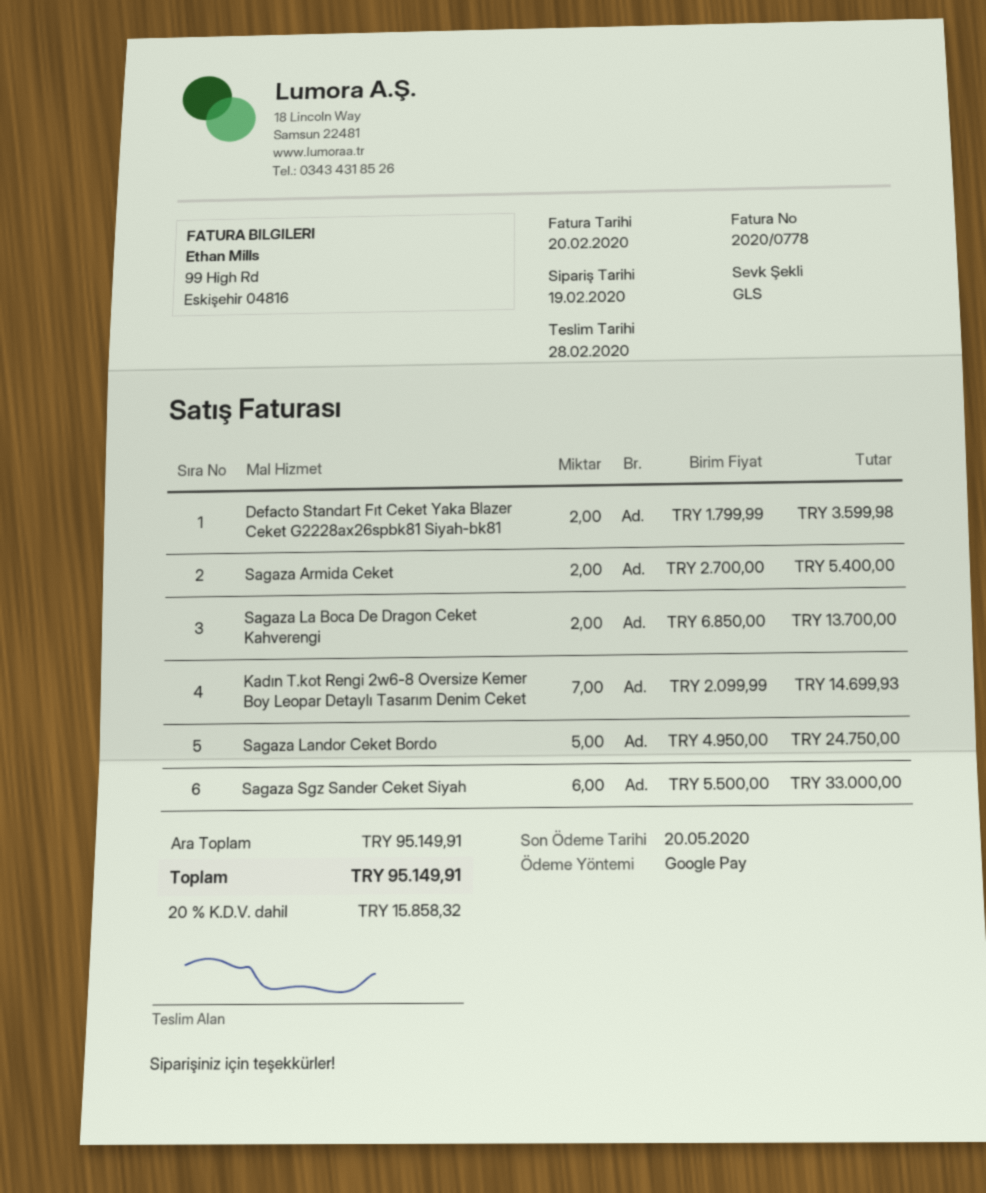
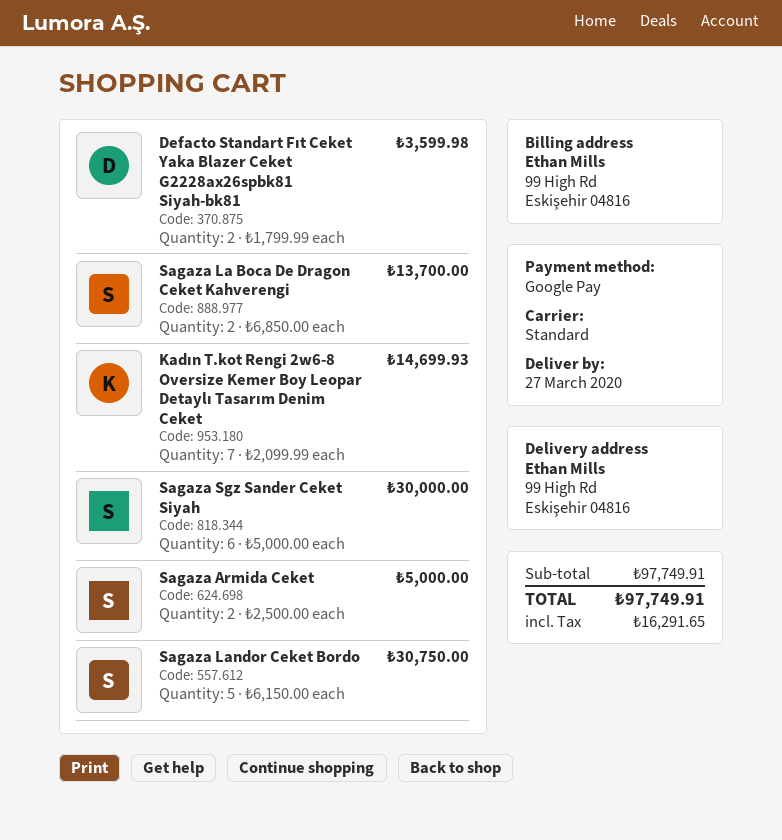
delivery date: 2020-02-28 -> 2020-03-27
shipping method: GLS -> standard
Sagaza Armida Ceket: 2 x 2700.00 = 5400.00 -> 2 x 2500.00 = 5000.00
Sagaza Landor Ceket Bordo: 5 x 4950.00 = 24750.00 -> 5 x 6150.00 = 30750.00
Sagaza Sgz Sander Ceket Siyah: 6 x 5500.00 = 33000.00 -> 6 x 5000.00 = 30000.00
subtotal: 95149.91 -> 97749.91
tax: 15858.32 -> 16291.65
total: 95149.91 -> 97749.91

